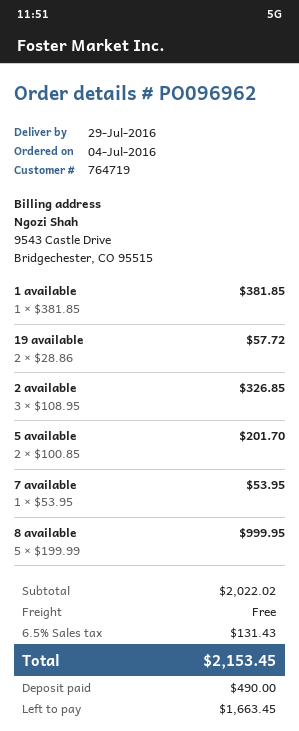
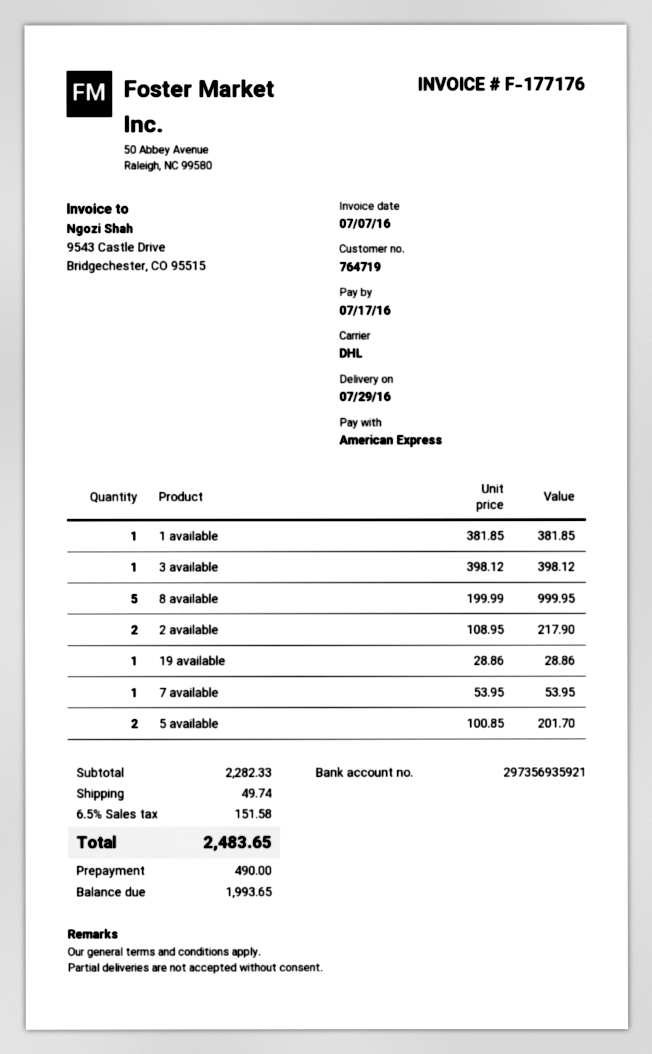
19 available: 2 x 28.86 = 57.72 -> 1 x 28.86 = 28.86
2 available: 3 x 108.95 = 326.85 -> 2 x 108.95 = 217.90
3 available: none -> 1 x 398.12 = 398.12
subtotal: 2022.02 -> 2282.33
shipping: 0.00 -> 49.74
tax: 6.5% = 131.43 -> 6.5% = 151.58
total: 2153.45 -> 2483.65
balance: 1663.45 -> 1993.65

